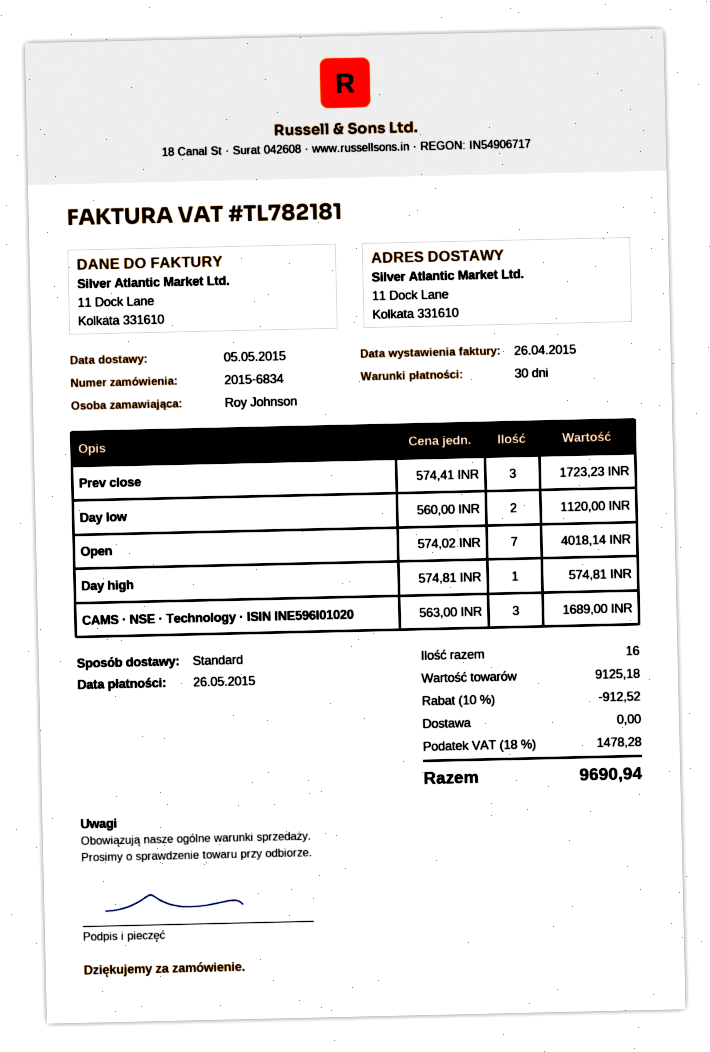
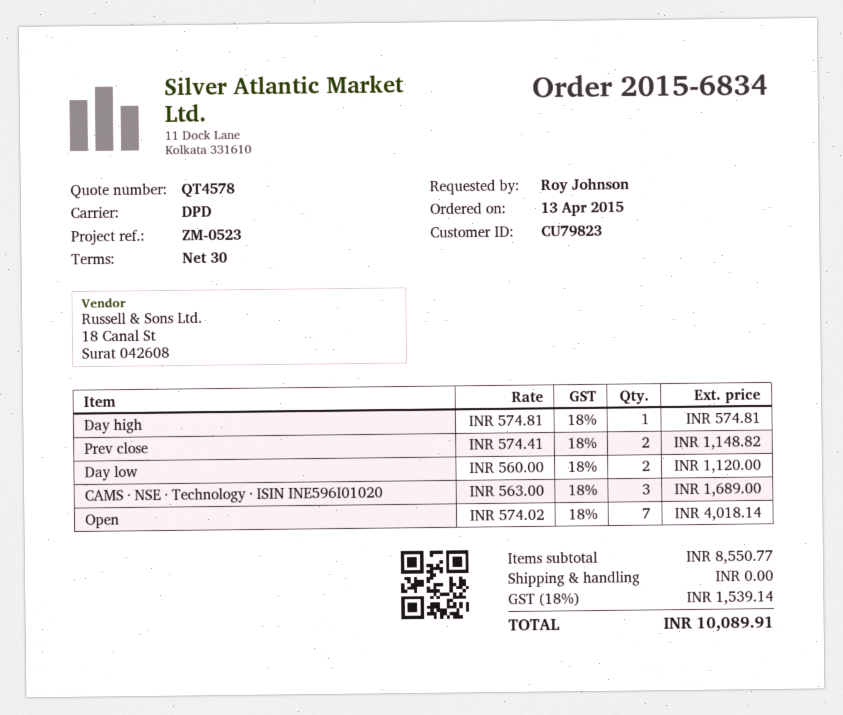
shipping method: standard -> DPD
Prev close: 3 x 574.41 = 1723.23 -> 2 x 574.41 = 1148.82
subtotal: 9125.18 -> 8550.77
discount: 10% = 912.52 -> none
tax: 18% = 1478.28 -> 18% = 1539.14
total: 9690.94 -> 10089.91

